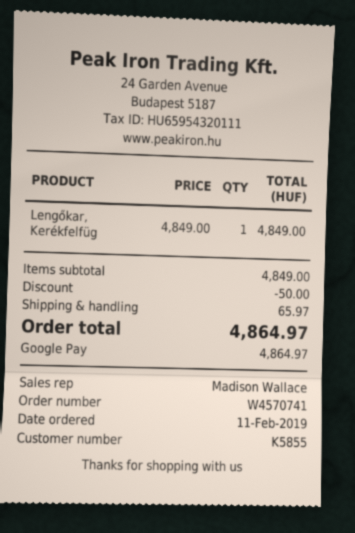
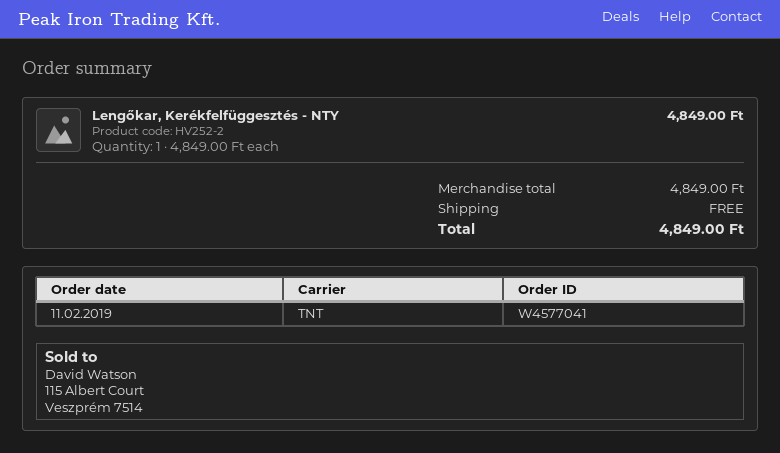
order number: W4570741 -> W4577041
discount: 50.00 -> none
shipping: 65.97 -> 0.00
total: 4864.97 -> 4849.00

